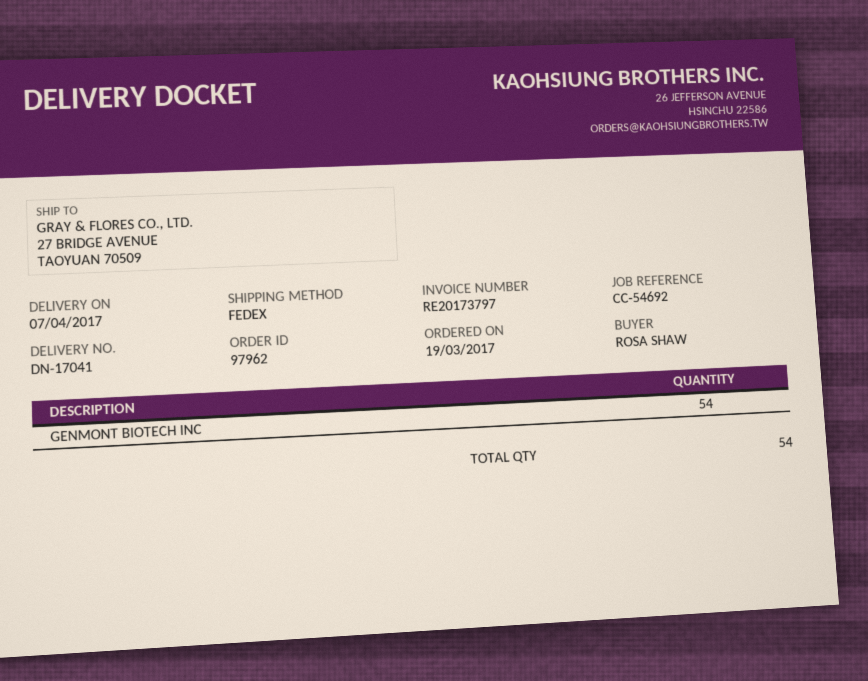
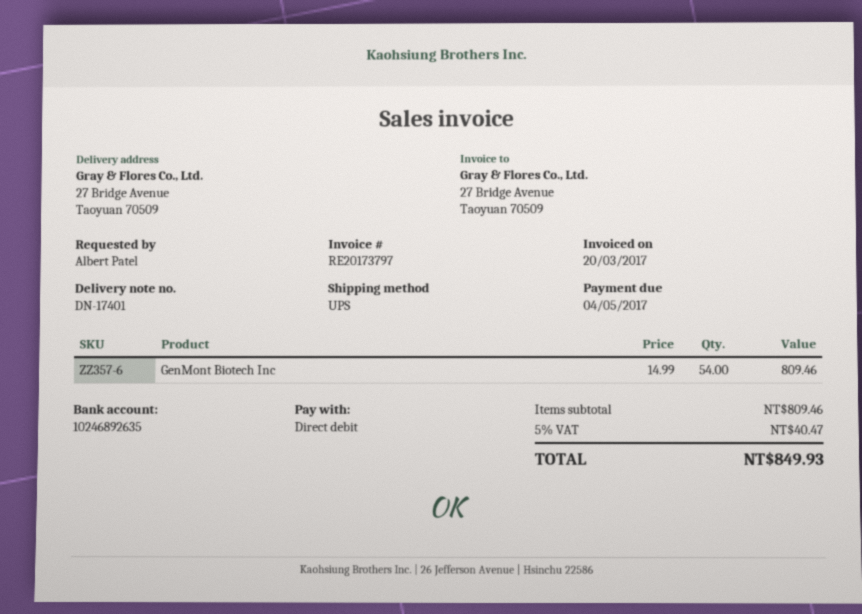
delivery note number: DN-17041 -> DN-17401
ordered by: ROSA SHAW -> Albert Patel
shipping method: FedEx -> UPS

